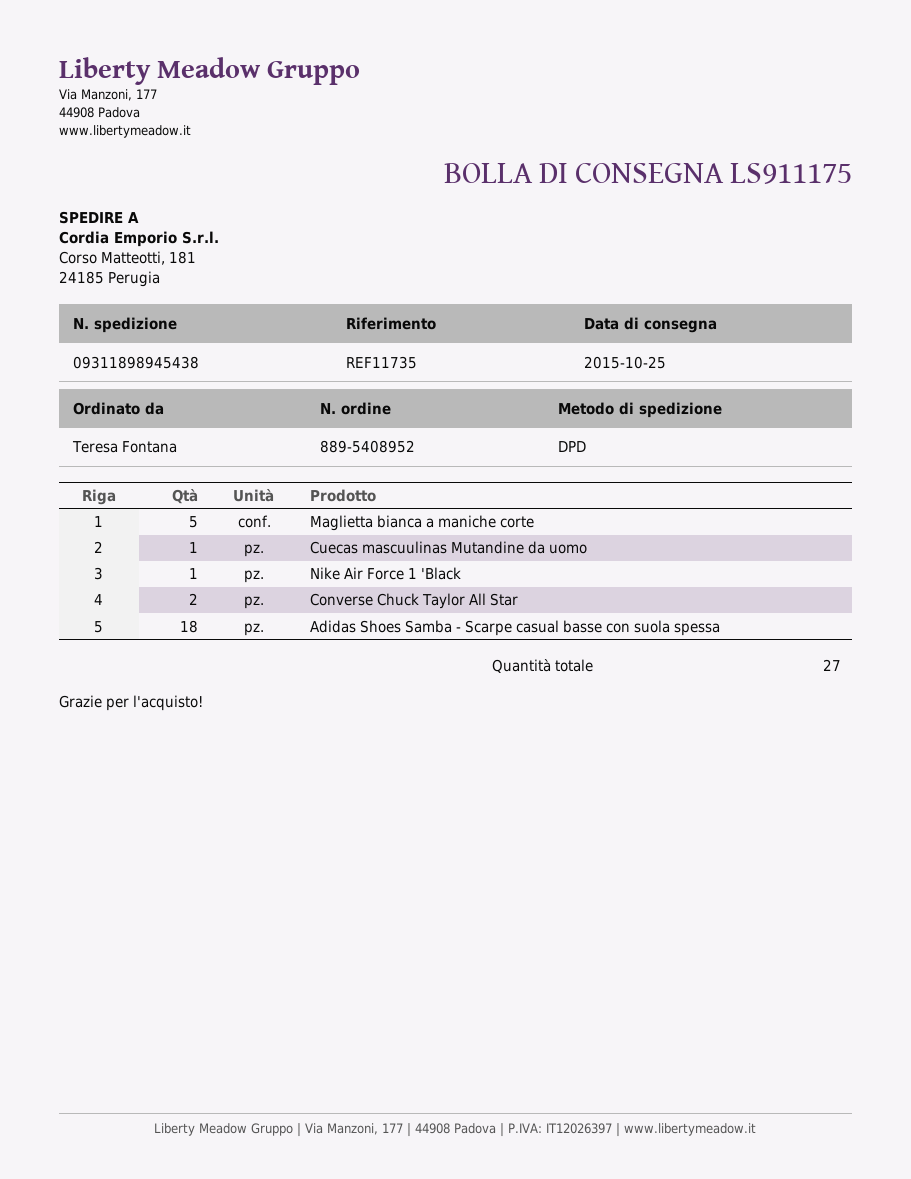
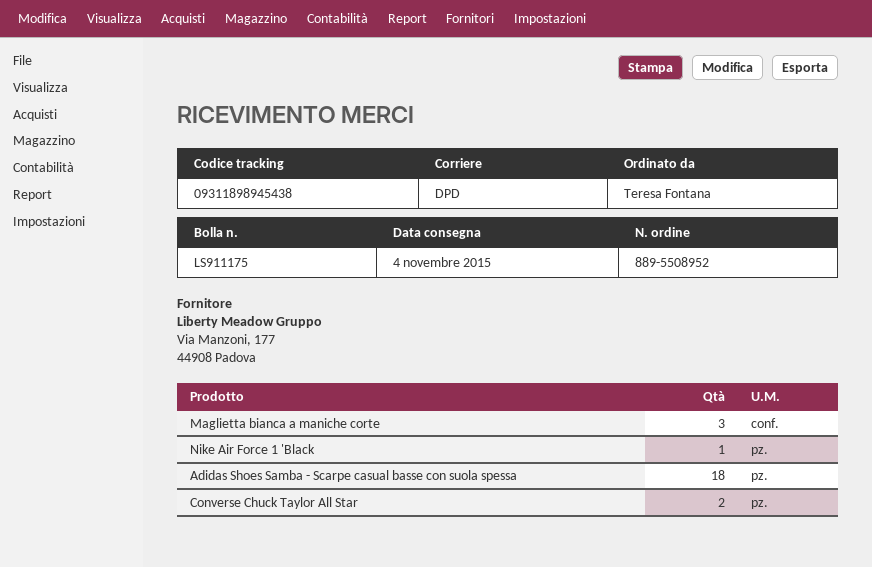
order number: 889-5408952 -> 889-5508952
delivery date: 2015-10-25 -> 2015-11-04
Maglietta bianca a maniche corte: 5 -> 3
Cuecas mascuulinas Mutandine da uomo: 1 -> none

